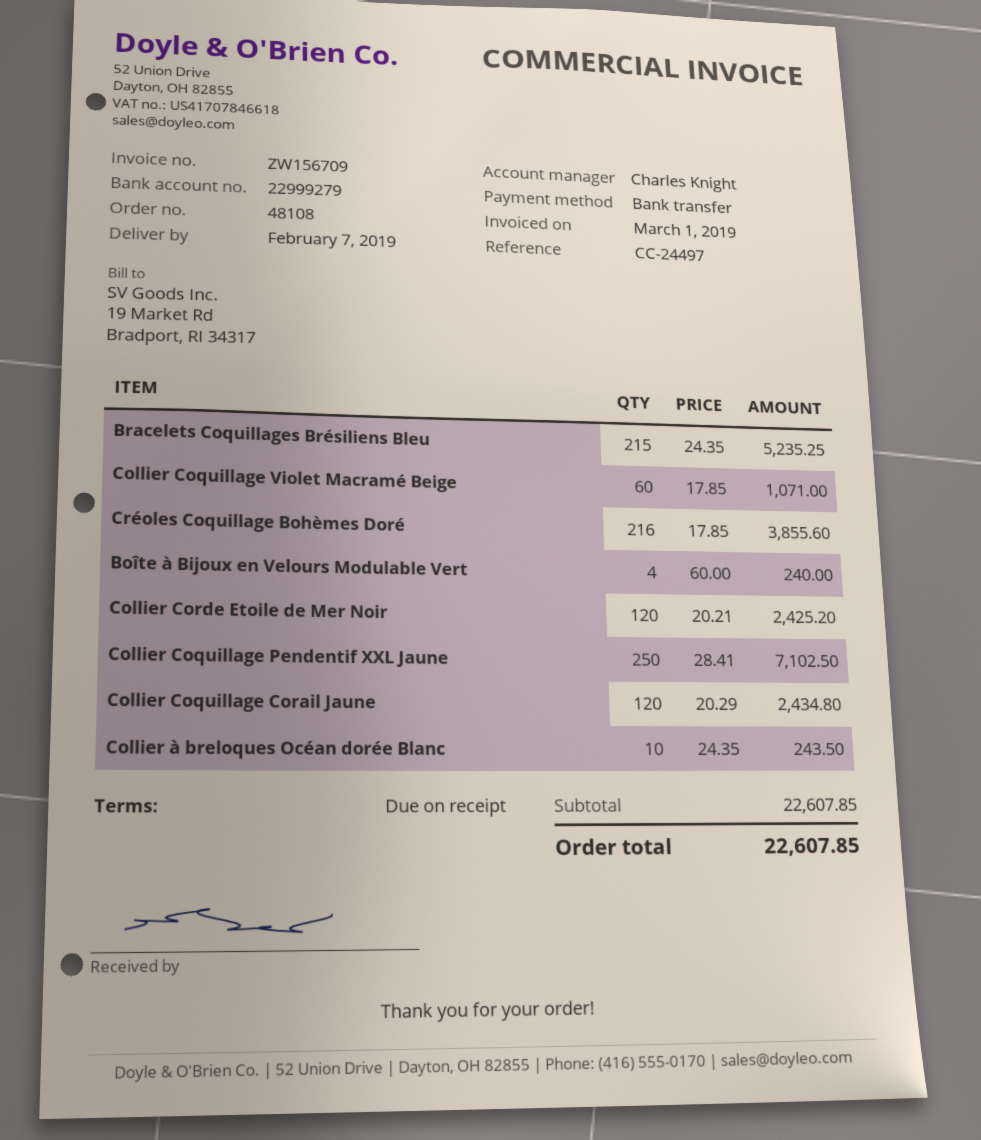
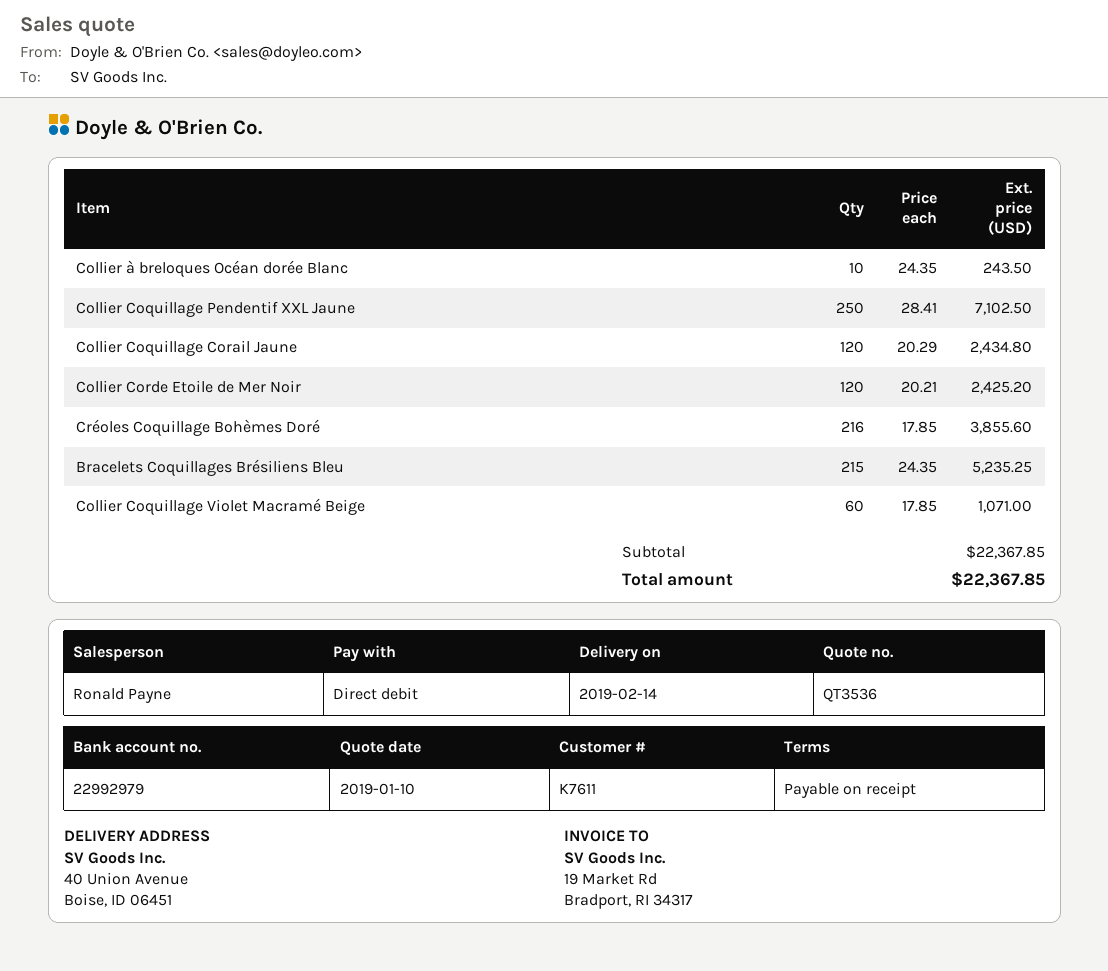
delivery date: 2019-02-07 -> 2019-02-14
sales rep: Charles Knight -> Ronald Payne
payment method: bank transfer -> direct debit
bank account: 22999279 -> 22992979
Boîte à Bijoux en Velours Modulable Vert: 4 x 60.00 = 240.00 -> none
subtotal: 22607.85 -> 22367.85
total: 22607.85 -> 22367.85

